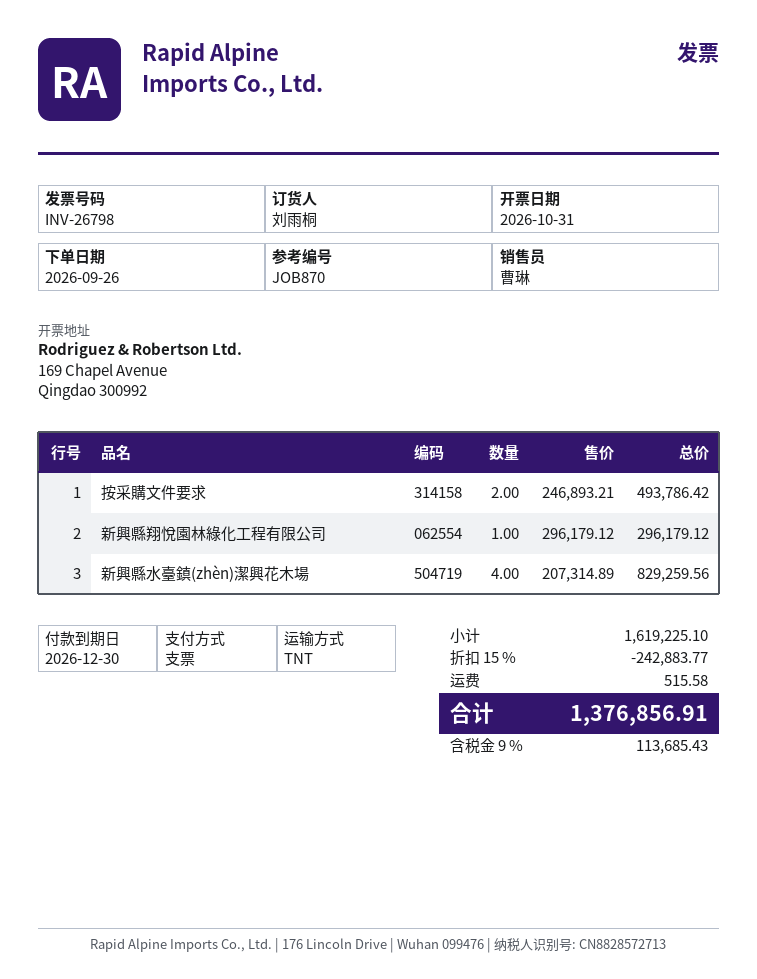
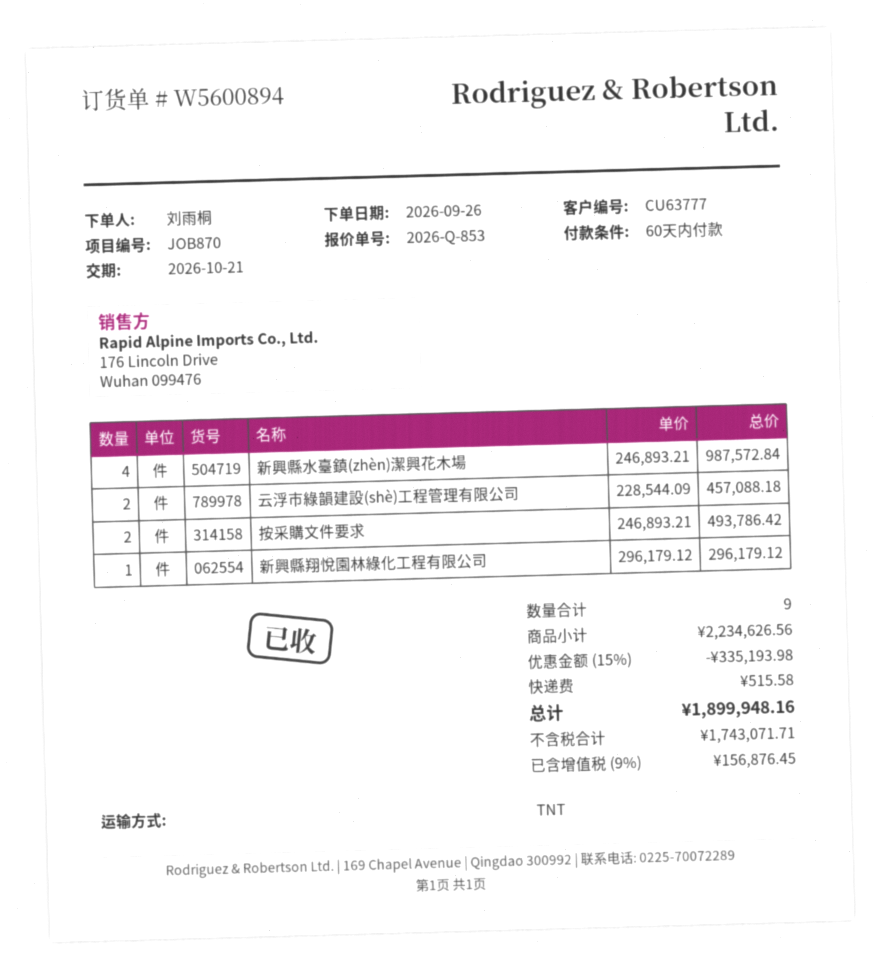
新興縣水臺鎮(zhèn)潔興花木場: 4 x 207314.89 = 829259.56 -> 4 x 246893.21 = 987572.84
云浮市綠韻建設(shè)工程管理有限公司: none -> 2 x 228544.09 = 457088.18
subtotal: 1619225.10 -> 2234626.56
discount: 15% = 242883.77 -> 15% = 335193.98
tax: 9% = 113685.43 -> 9% = 156876.45
total: 1376856.91 -> 1899948.16

